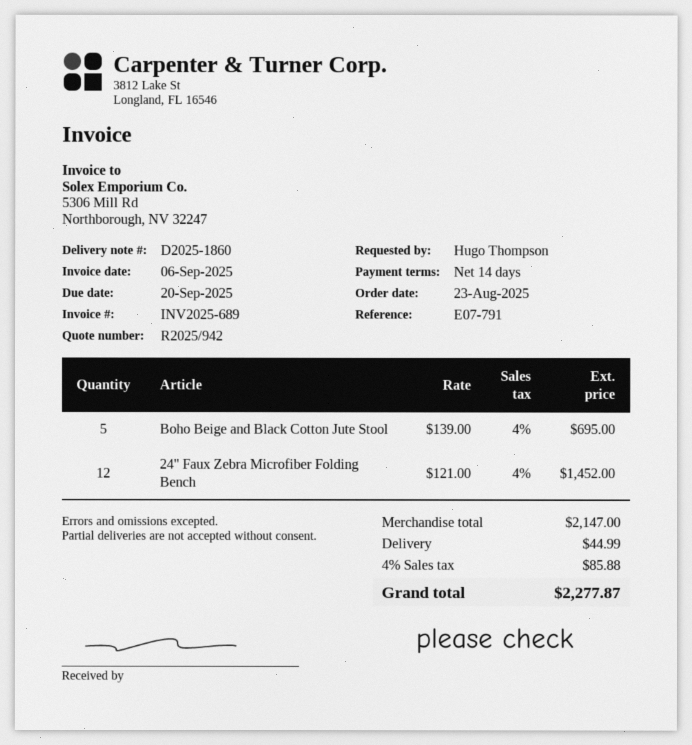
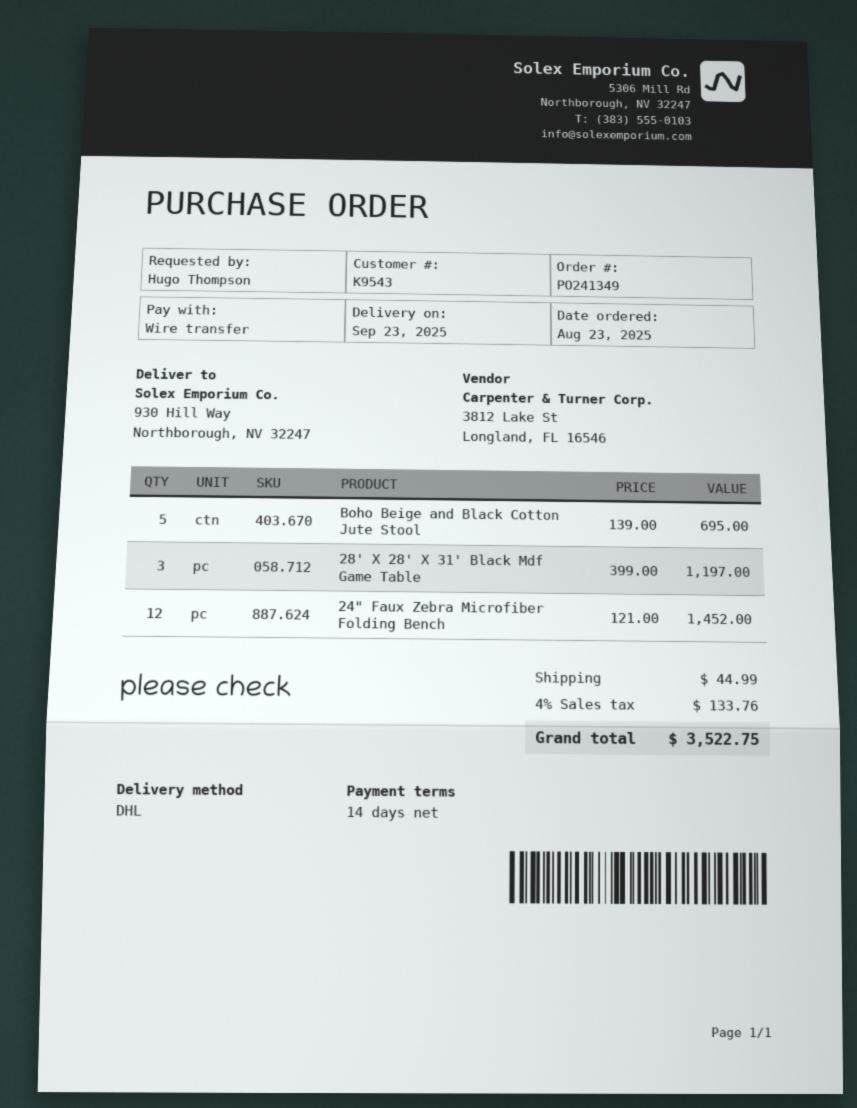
28' X 28' X 31' Black Mdf Game Table: none -> 3 x 399.00 = 1197.00
tax: 4% = 85.88 -> 4% = 133.76
total: 2277.87 -> 3522.75

